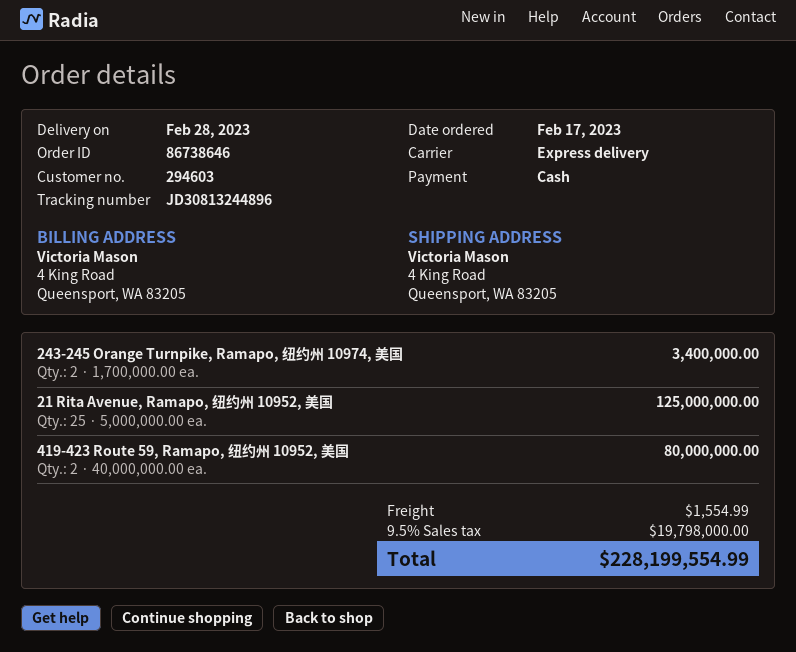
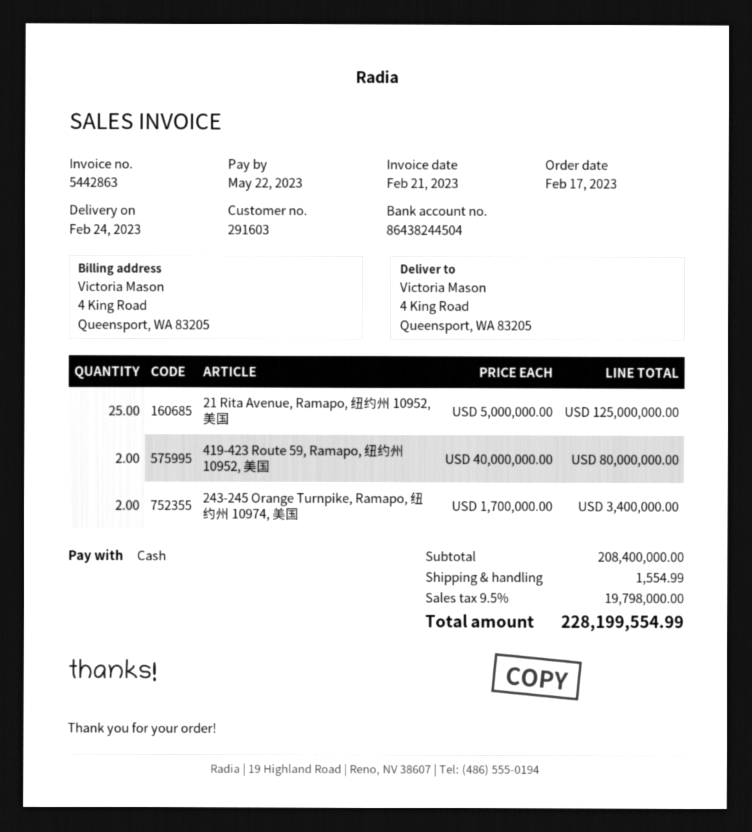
delivery date: 2023-02-28 -> 2023-02-24
customer number: 294603 -> 291603

